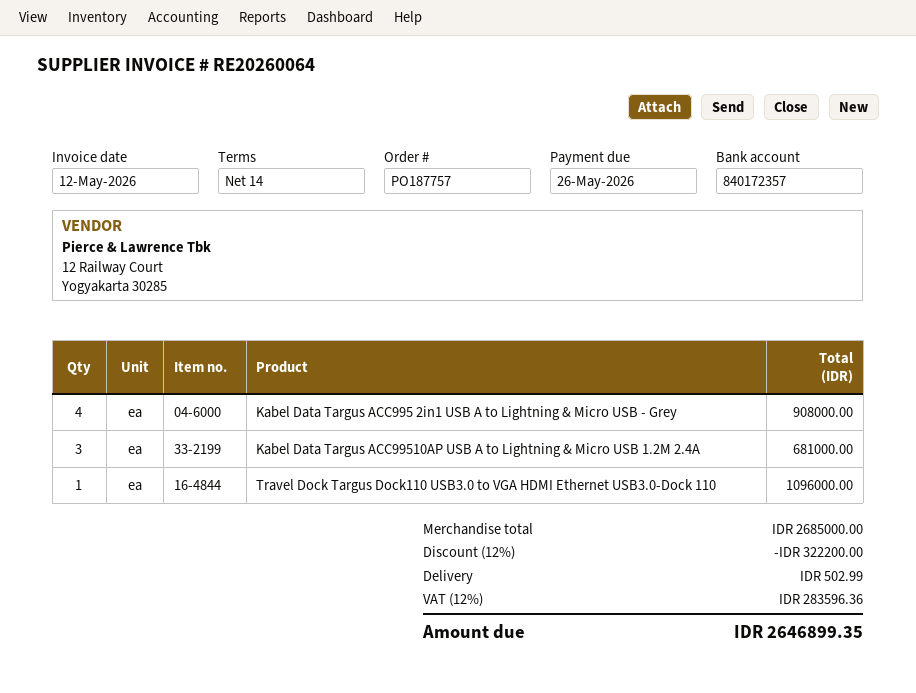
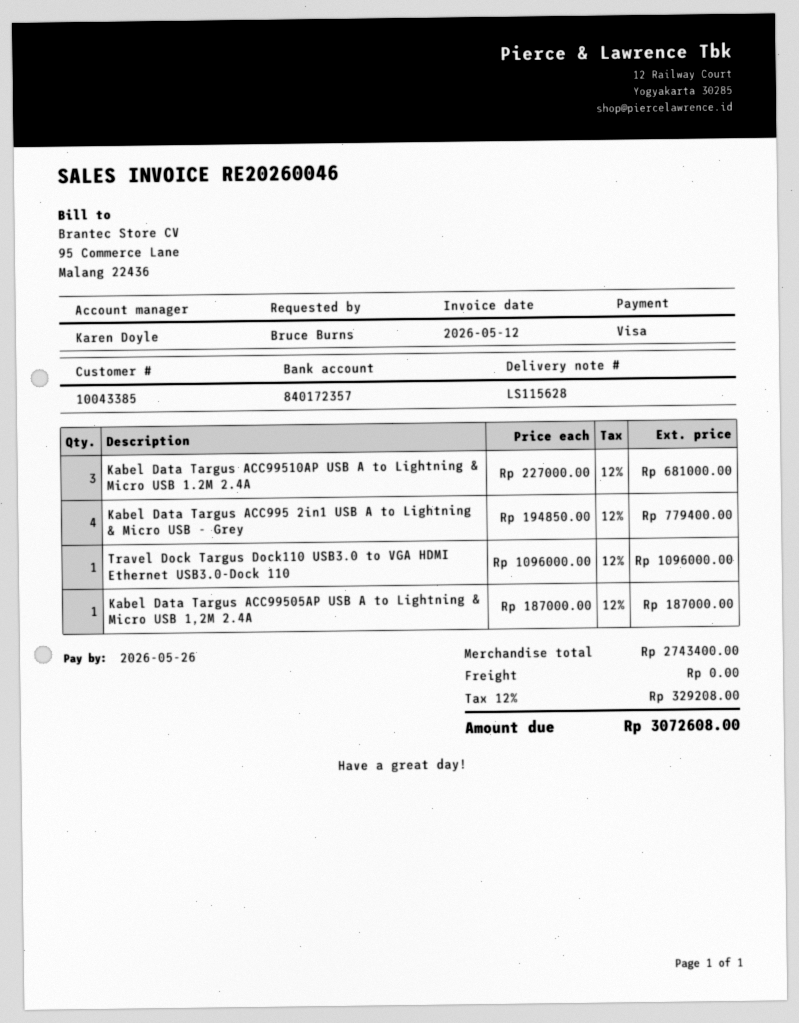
invoice number: RE20260064 -> RE20260046
Kabel Data Targus ACC995 2in1 USB A to Lightning & Micro USB - Grey: 4 for 908000.00 -> 4 for 779400.00
Kabel Data Targus ACC99505AP USB A to Lightning & Micro USB 1,2M 2.4A: none -> 1 for 187000.00
subtotal: 2685000.00 -> 2743400.00
discount: 12% = 322200.00 -> none
shipping: 502.99 -> 0.00
tax: 12% = 283596.36 -> 12% = 329208.00
total: 2646899.35 -> 3072608.00

